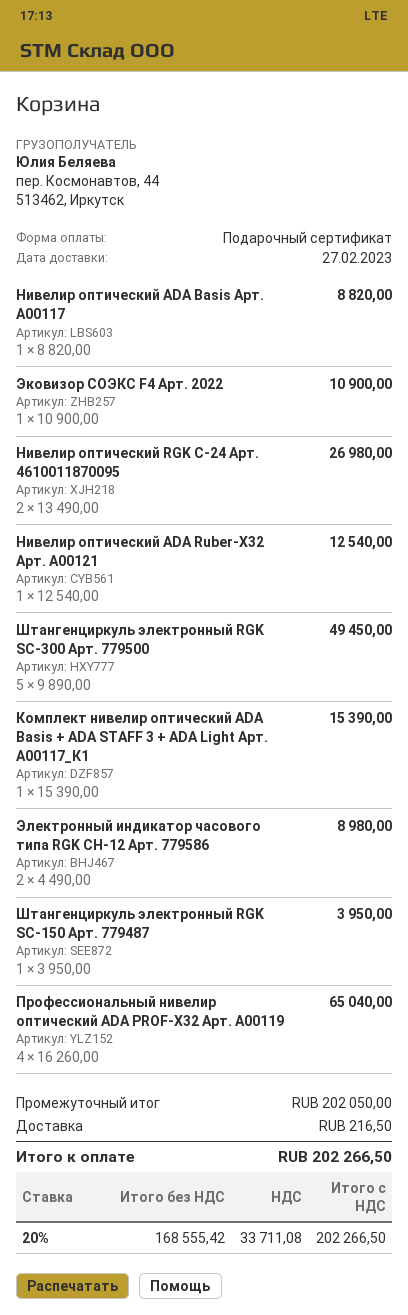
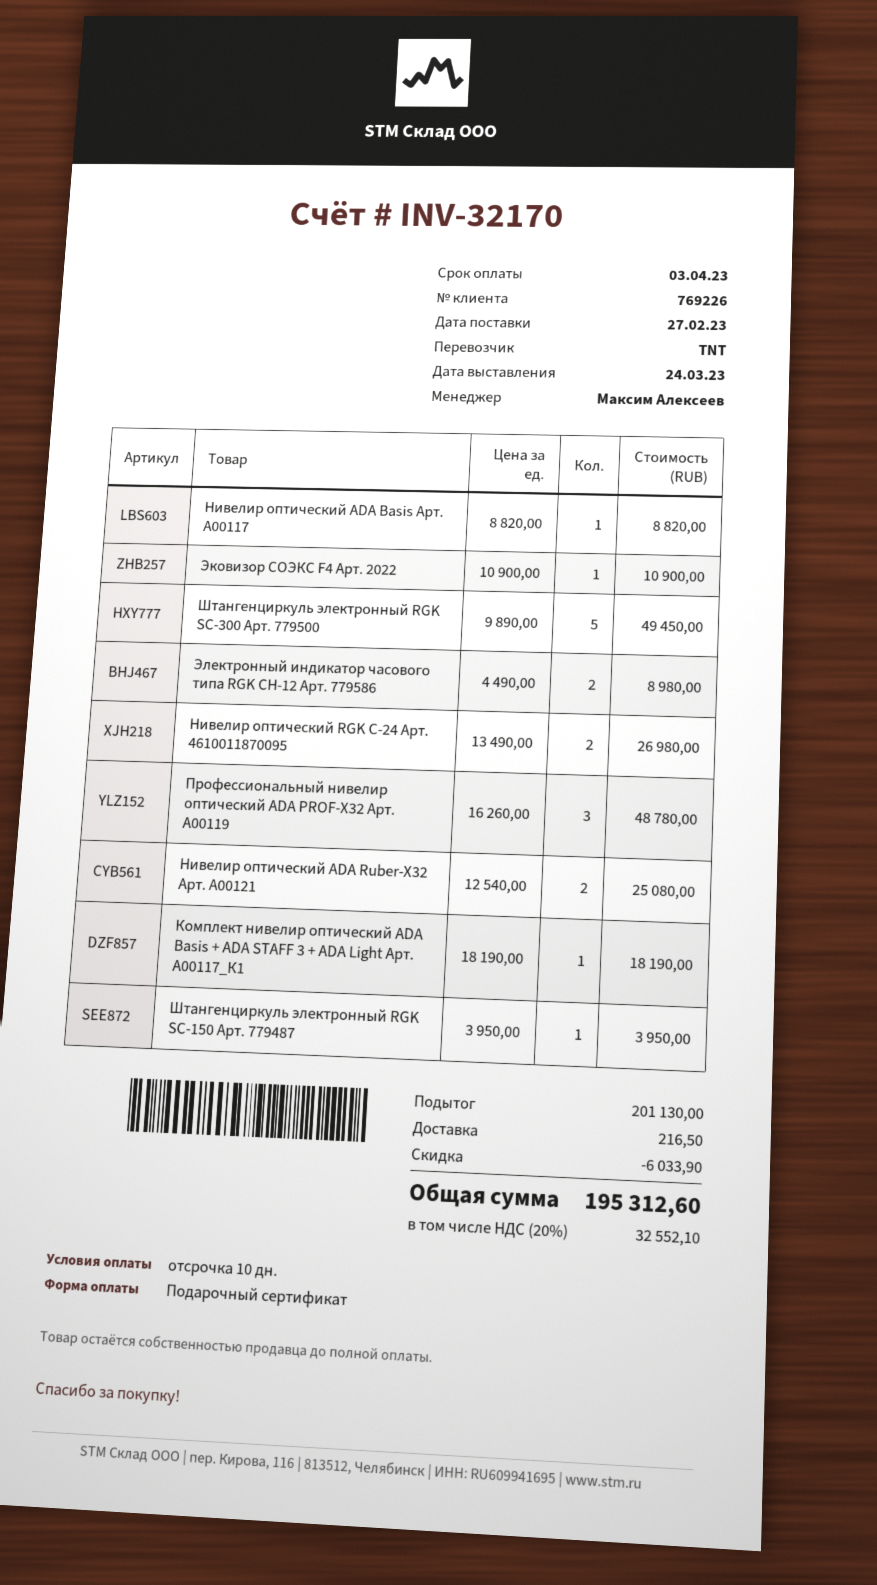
Нивелир оптический ADA Ruber-X32 Арт. А00121: 1 x 12540.00 = 12540.00 -> 2 x 12540.00 = 25080.00
Комплект нивелир оптический ADA Basis + ADA STAFF 3 + ADA Light Арт. А00117_К1: 1 x 15390.00 = 15390.00 -> 1 x 18190.00 = 18190.00
Профессиональный нивелир оптический ADA PROF-X32 Арт. А00119: 4 x 16260.00 = 65040.00 -> 3 x 16260.00 = 48780.00
subtotal: 202050.00 -> 201130.00
discount: none -> 6033.90
tax: 20% = 33711.08 -> 20% = 32552.10
total: 202266.50 -> 195312.60

